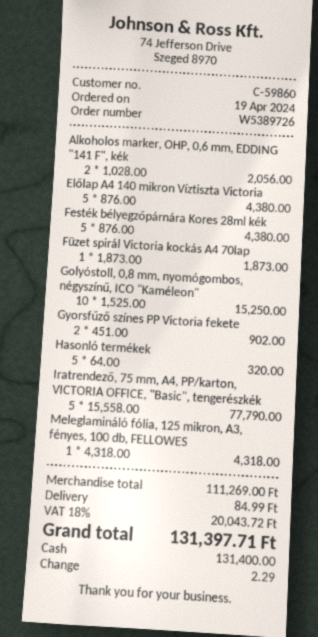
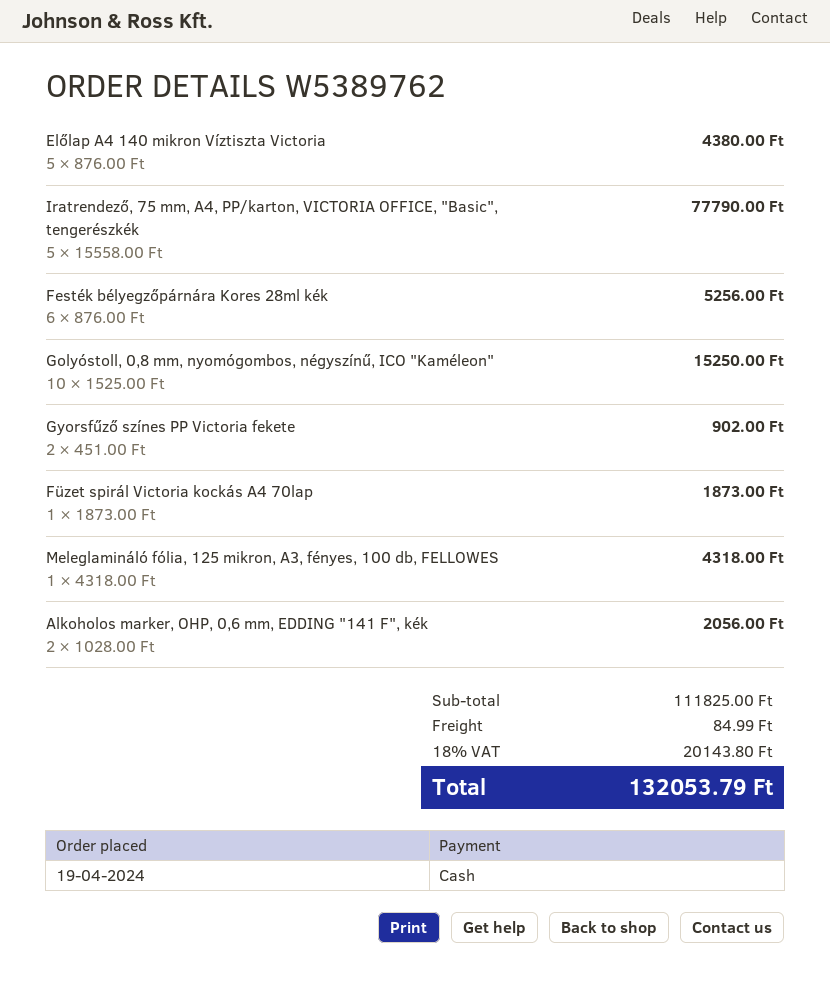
order number: W5389726 -> W5389762
Festék bélyegzőpárnára Kores 28ml kék: 5 x 876.00 = 4380.00 -> 6 x 876.00 = 5256.00
Hasonló termékek: 5 x 64.00 = 320.00 -> none
subtotal: 111269.00 -> 111825.00
tax: 18% = 20043.72 -> 18% = 20143.80
total: 131397.71 -> 132053.79

